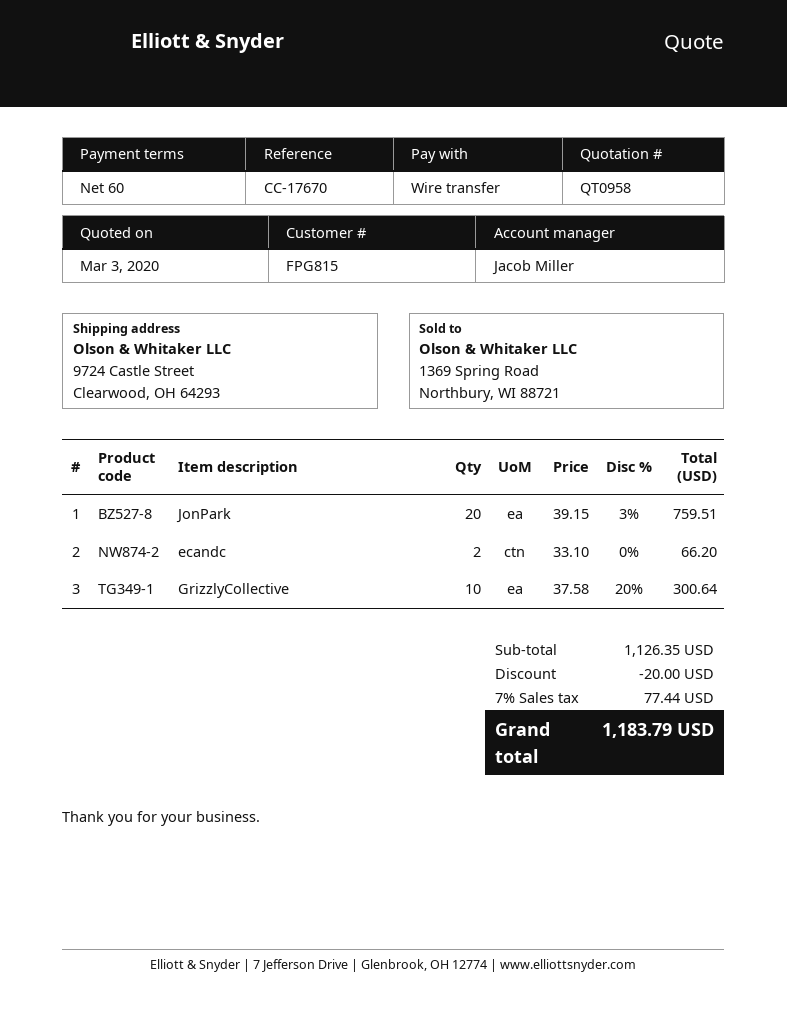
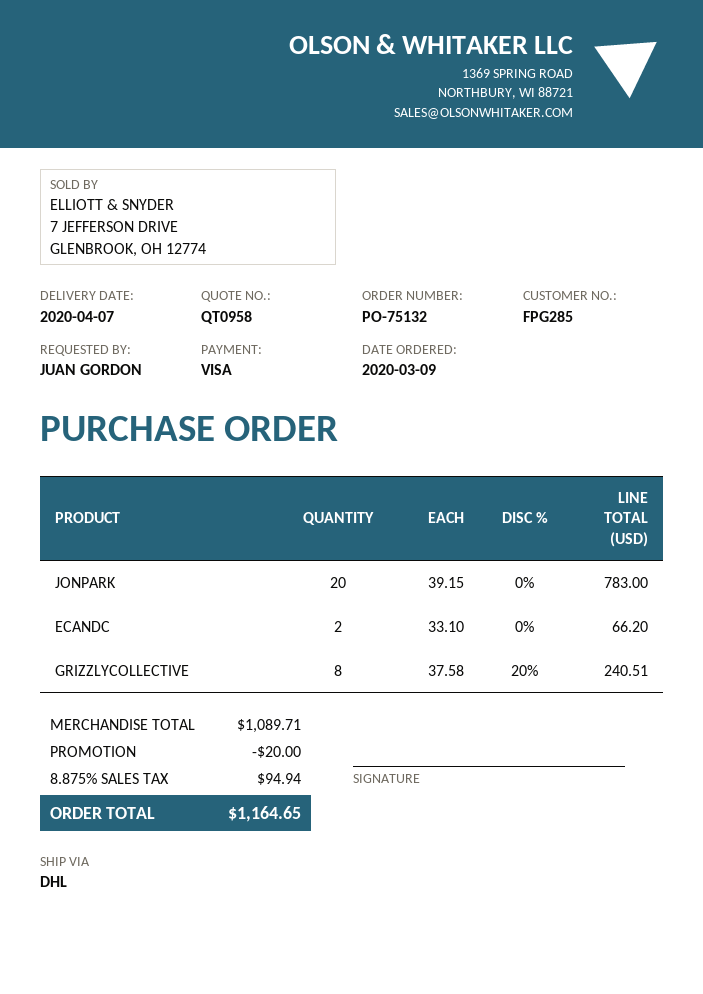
customer number: FPG815 -> FPG285
payment method: bank transfer -> Visa
JonPark: 20 x 39.15 - 3% = 759.51 -> 20 x 39.15 = 783.00
GrizzlyCollective: 10 x 37.58 - 20% = 300.64 -> 8 x 37.58 - 20% = 240.51
subtotal: 1126.35 -> 1089.71
tax: 7% = 77.44 -> 8.875% = 94.94
total: 1183.79 -> 1164.65

